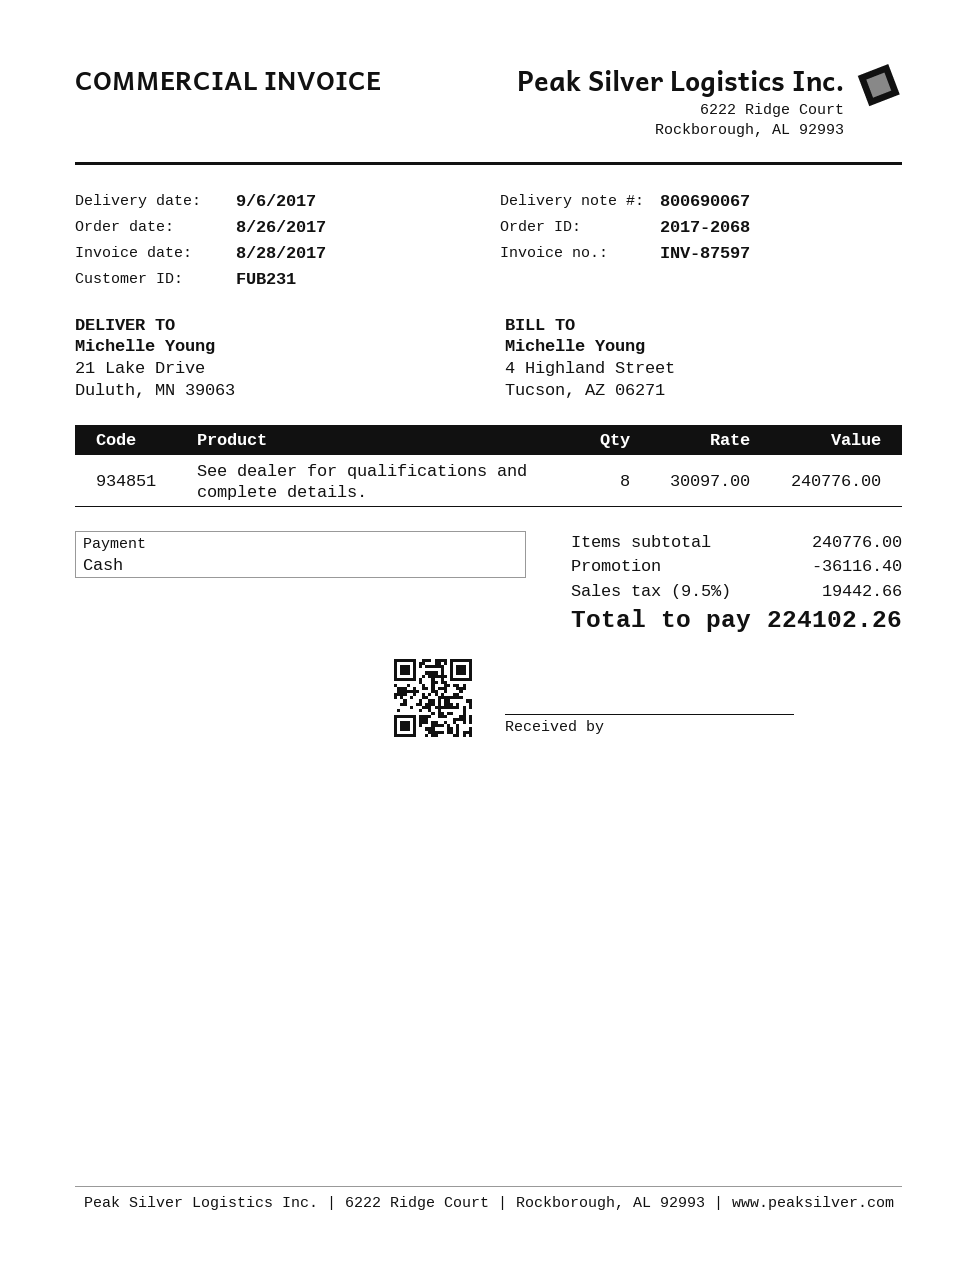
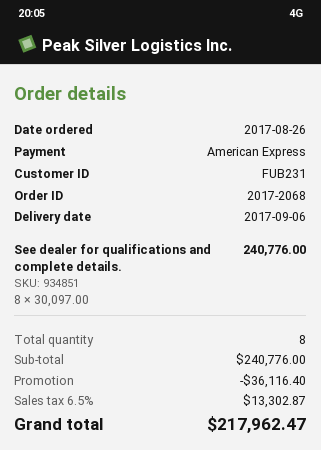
payment method: cash -> American Express
tax: 9.5% = 19442.66 -> 6.5% = 13302.87
total: 224102.26 -> 217962.47

